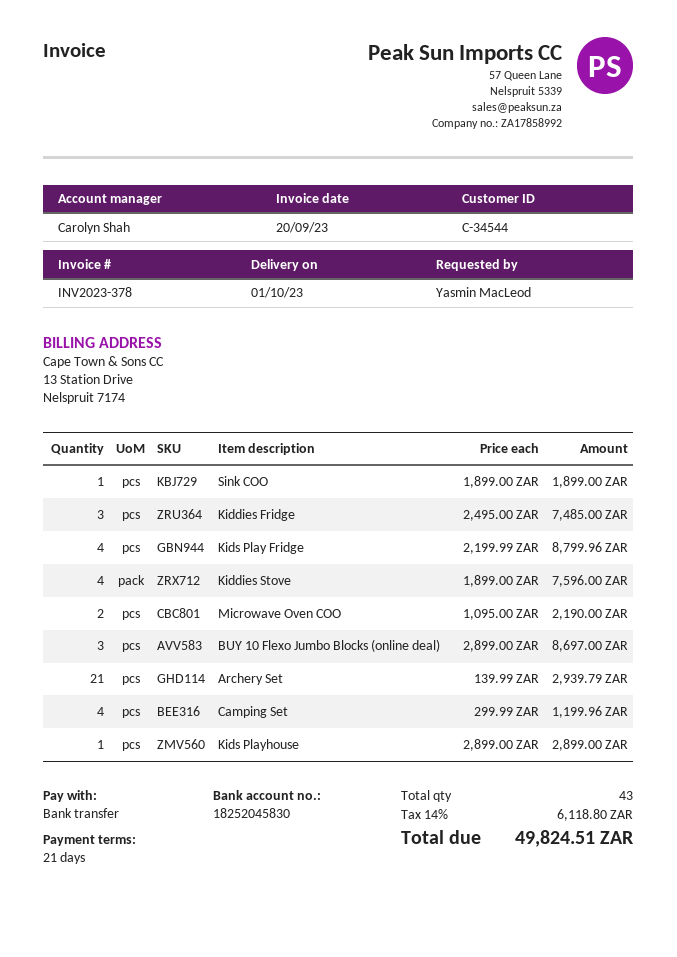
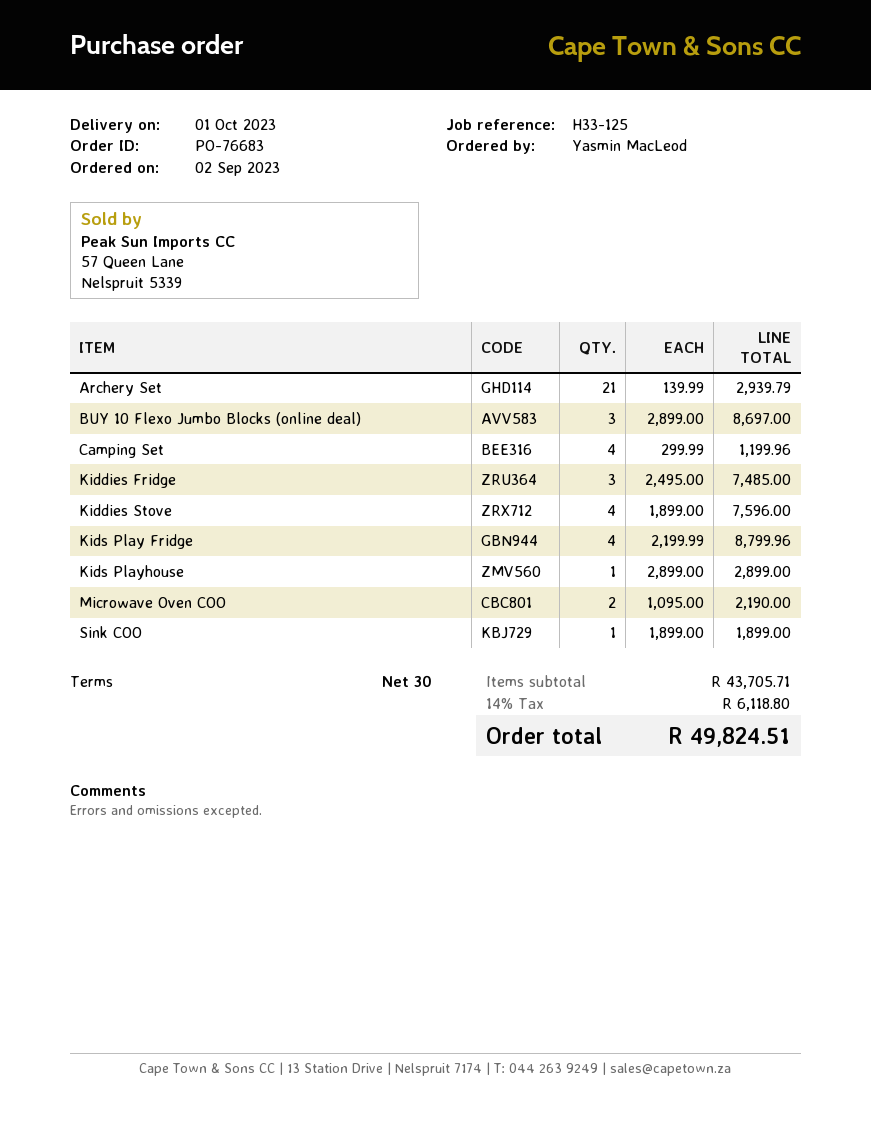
payment terms: 21 days -> 30 days

